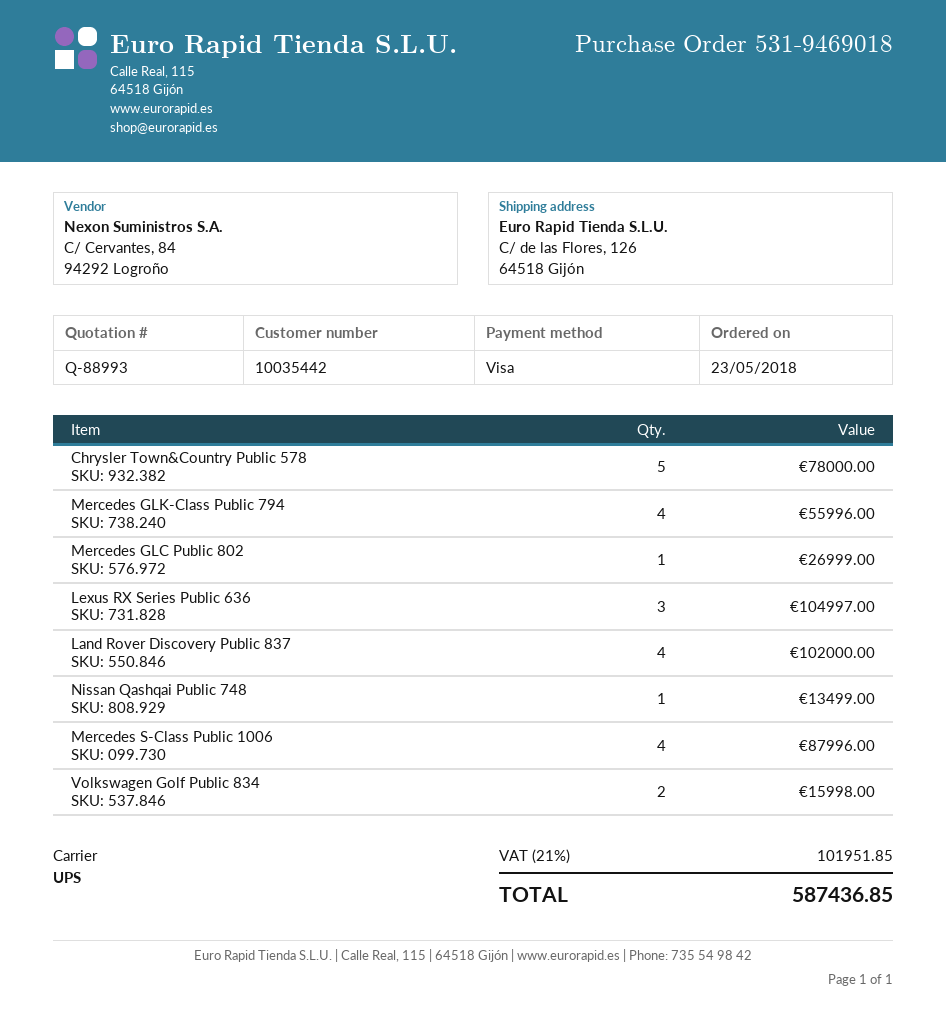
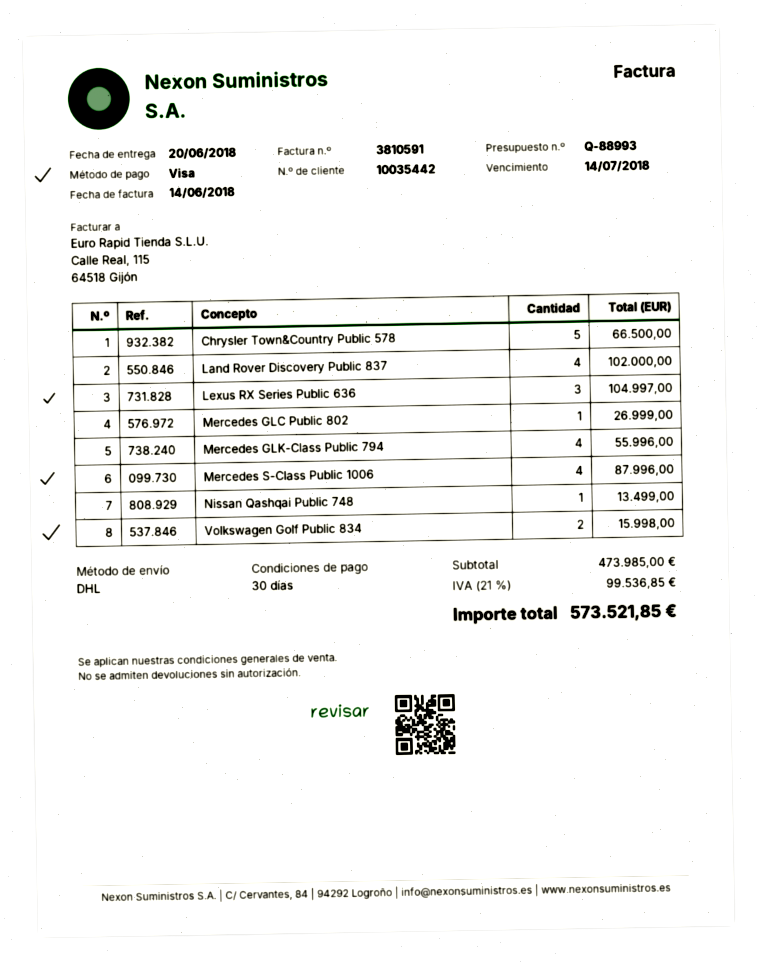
shipping method: UPS -> DHL
Chrysler Town&Country Public 578: 5 for 78000.00 -> 5 for 66500.00
tax: 21% = 101951.85 -> 21% = 99536.85
total: 587436.85 -> 573521.85

